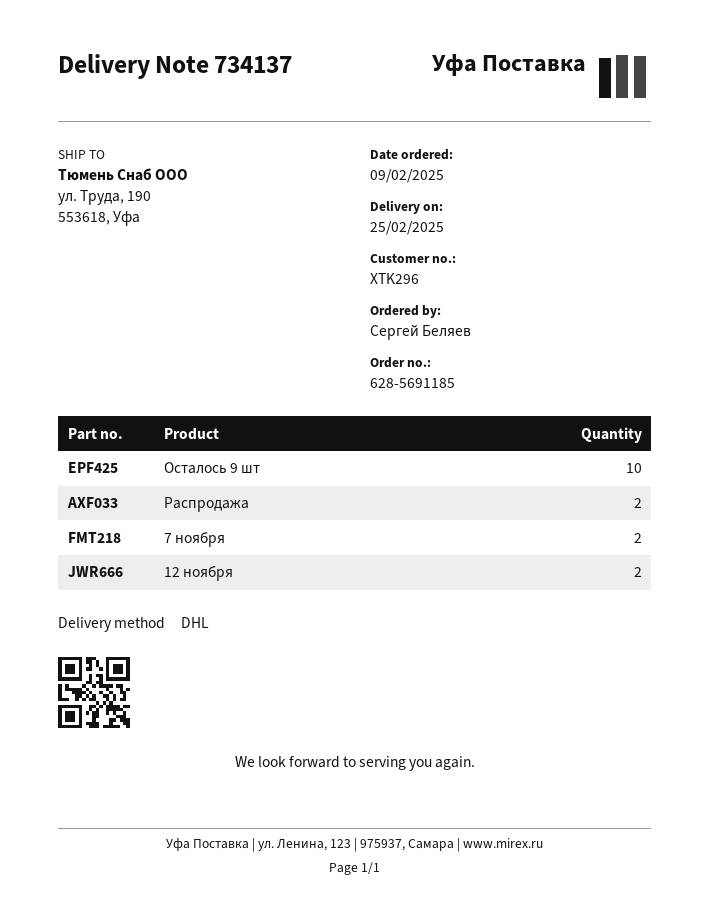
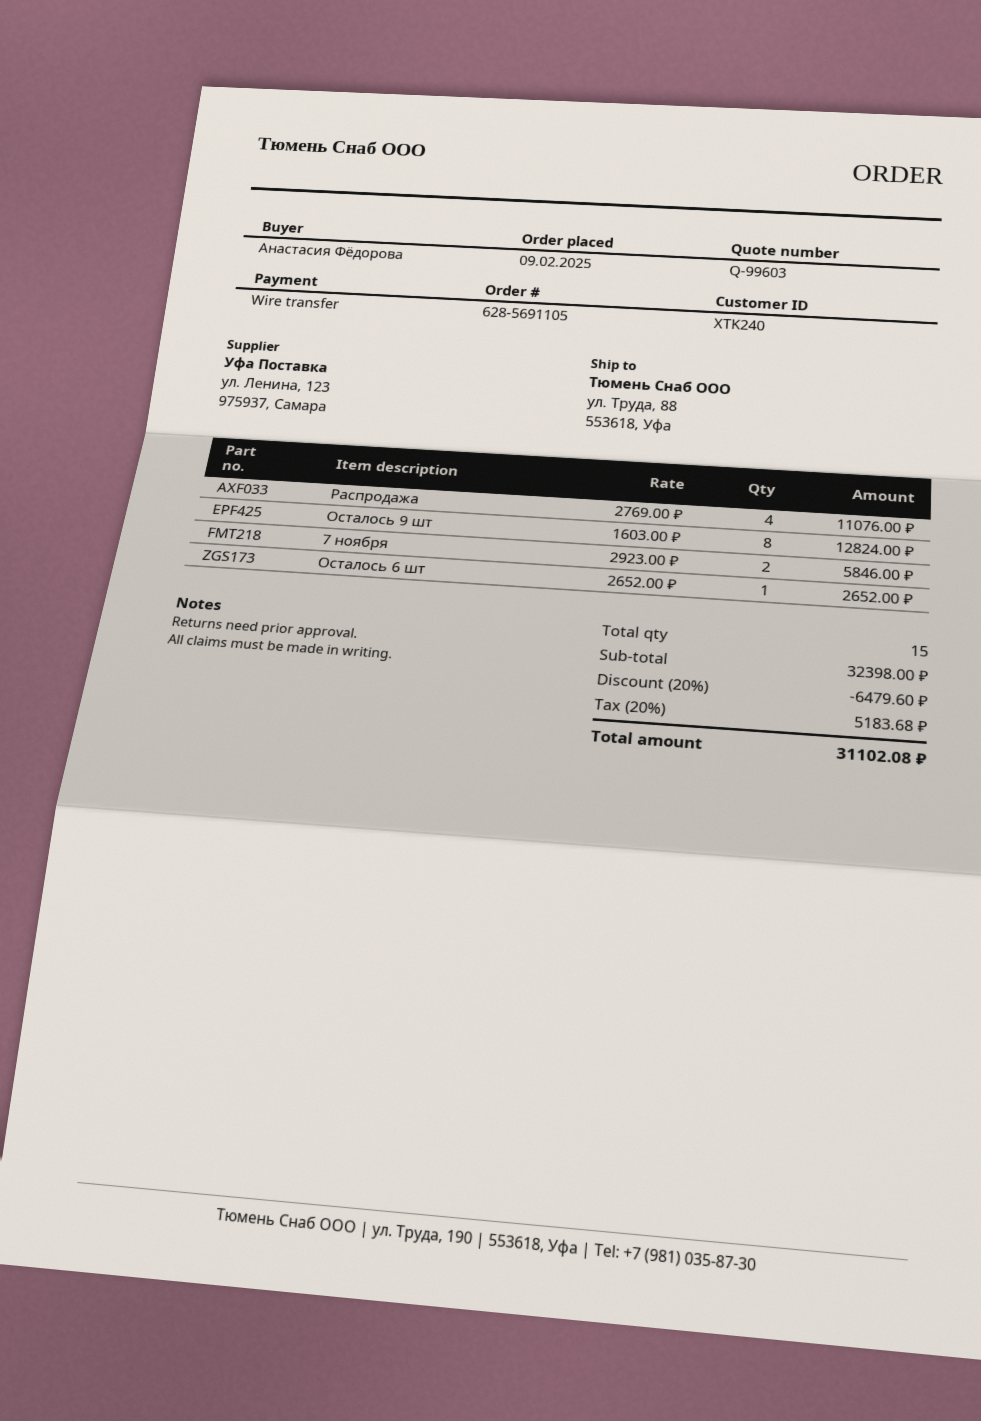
order number: 628-5691185 -> 628-5691105
customer number: XTK296 -> XTK240
ordered by: Сергей Беляев -> Анастасия Фёдорова
ship to: ул. Труда, 190, 553618, Уфа -> ул. Труда, 88, 553618, Уфа
Осталось 9 шт: 10 -> 8
Распродажа: 2 -> 4
12 ноября: 2 -> none
Осталось 6 шт: none -> 1

